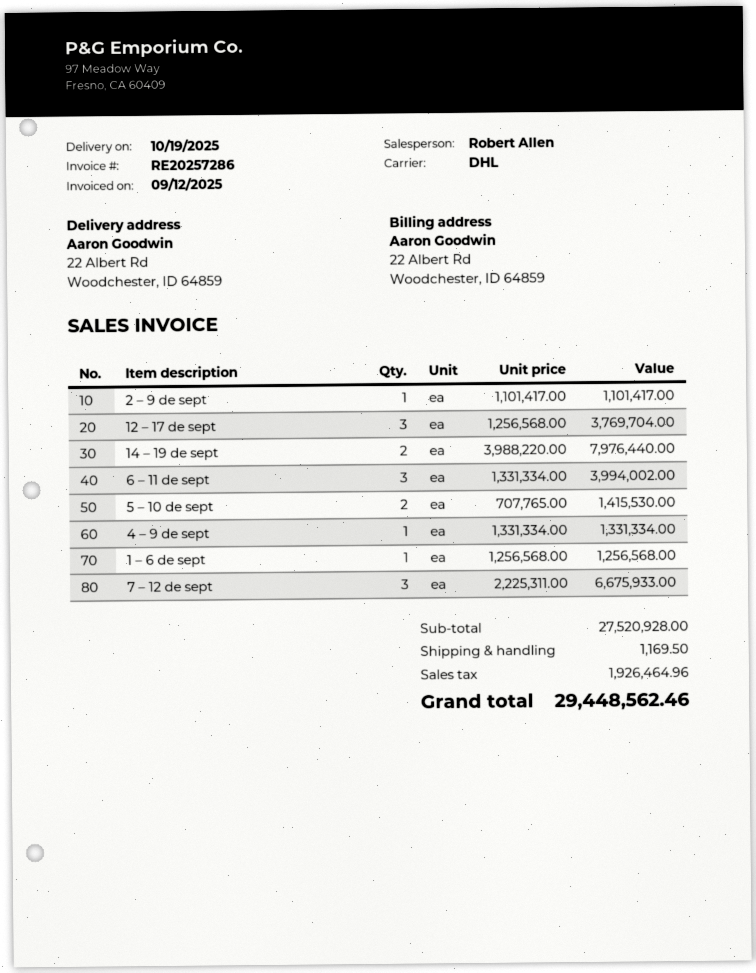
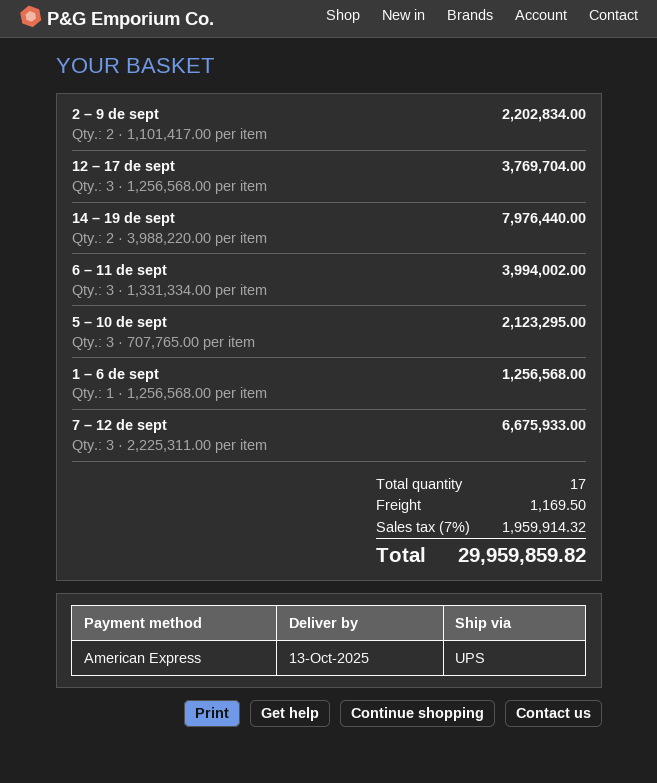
delivery date: 2025-10-19 -> 2025-10-13
shipping method: DHL -> UPS
2 – 9 de sept: 1 x 1101417.00 = 1101417.00 -> 2 x 1101417.00 = 2202834.00
5 – 10 de sept: 2 x 707765.00 = 1415530.00 -> 3 x 707765.00 = 2123295.00
4 – 9 de sept: 1 x 1331334.00 = 1331334.00 -> none
tax: 1926464.96 -> 1959914.32
total: 29448562.46 -> 29959859.82

